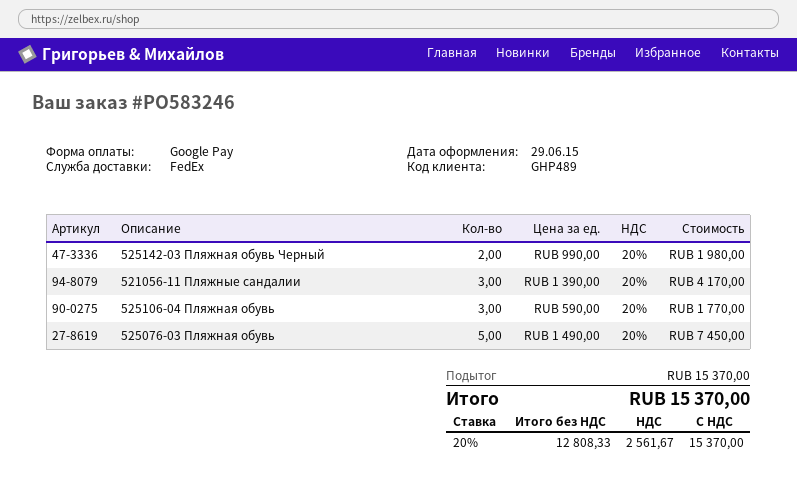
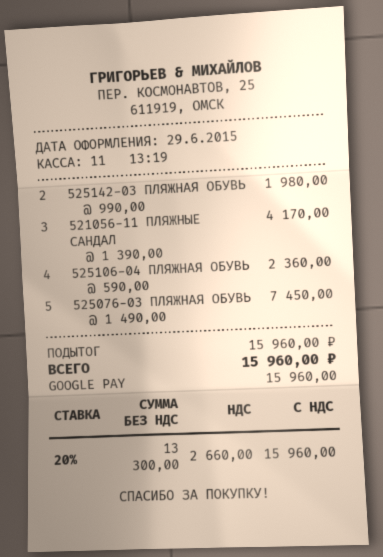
525106-04 Пляжная обувь: 3 x 590.00 = 1770.00 -> 4 x 590.00 = 2360.00
subtotal: 15370.00 -> 15960.00
net: 12808.33 -> 13300.00
tax: 20% = 2561.67 -> 20% = 2660.00
total: 15370.00 -> 15960.00

